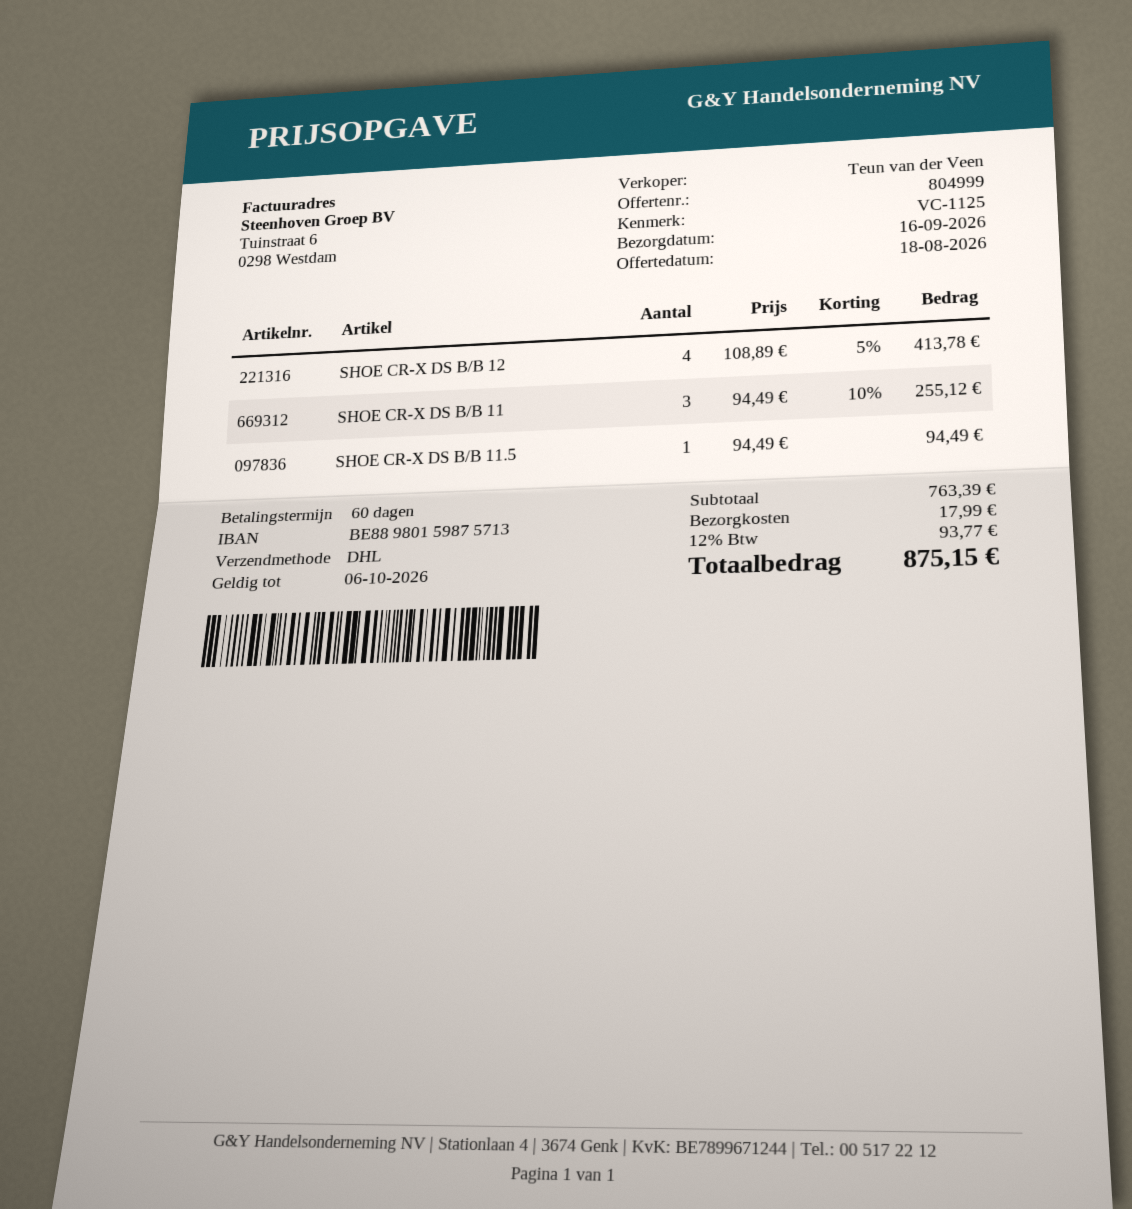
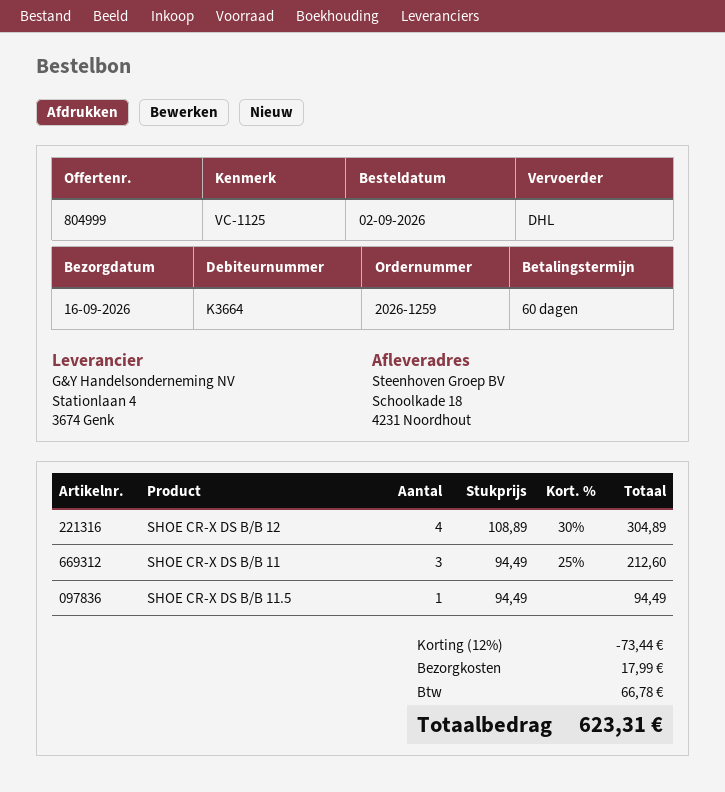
SHOE CR-X DS B/B 12: 4 x 108.89 - 5% = 413.78 -> 4 x 108.89 - 30% = 304.89
SHOE CR-X DS B/B 11: 3 x 94.49 - 10% = 255.12 -> 3 x 94.49 - 25% = 212.60
discount: none -> 12% = 73.44
tax: 93.77 -> 66.78
total: 875.15 -> 623.31

